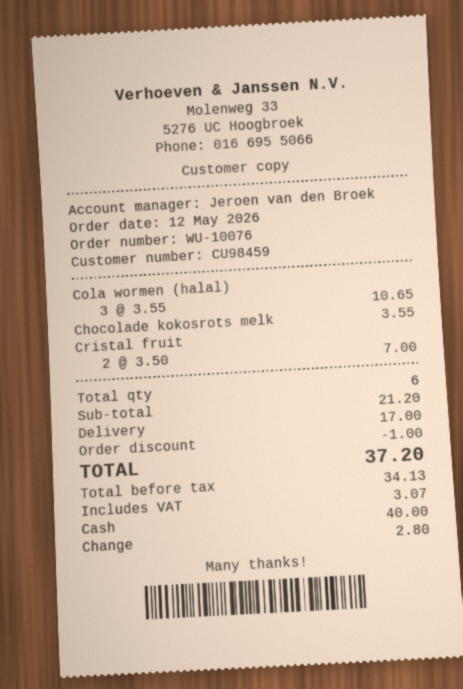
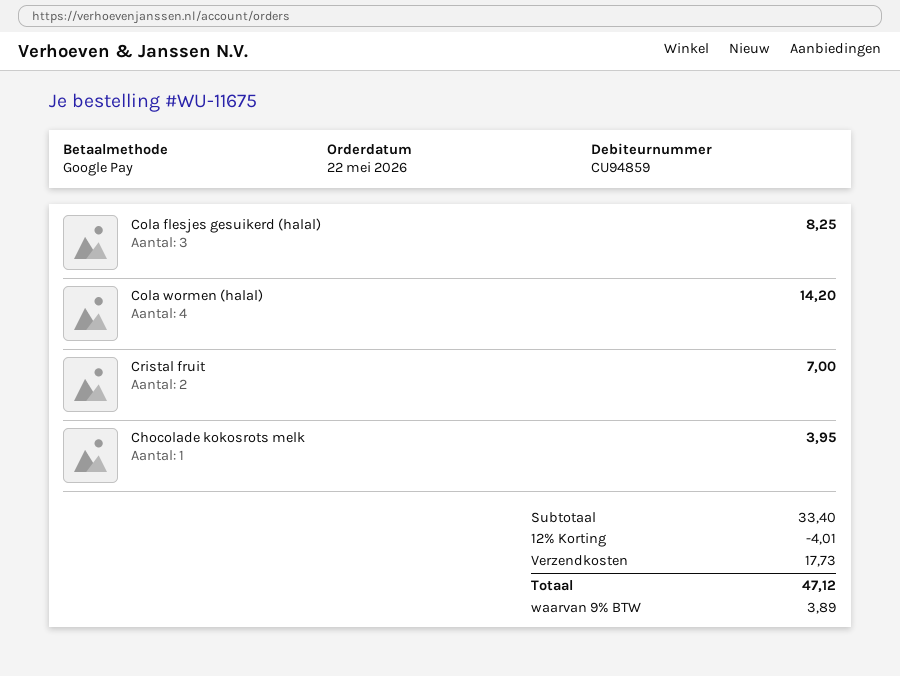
order number: WU-10076 -> WU-11675
order date: 2026-05-12 -> 2026-05-22
customer number: CU98459 -> CU94859
payment method: cash -> Google Pay
Cola wormen (halal): 3 for 10.65 -> 4 for 14.20
Chocolade kokosrots melk: 1 for 3.55 -> 1 for 3.95
Cola flesjes gesuikerd (halal): none -> 3 for 8.25
subtotal: 21.20 -> 33.40
discount: 1.00 -> 4.01
shipping: 17.00 -> 17.73
tax: 3.07 -> 3.89
total: 37.20 -> 47.12

